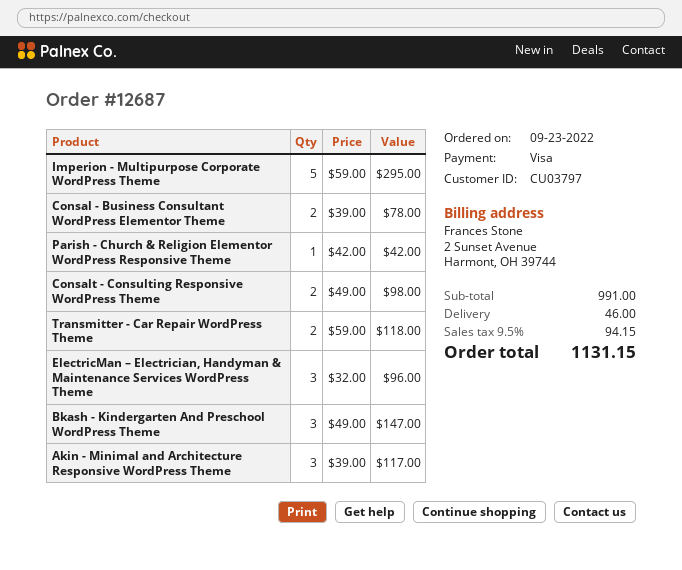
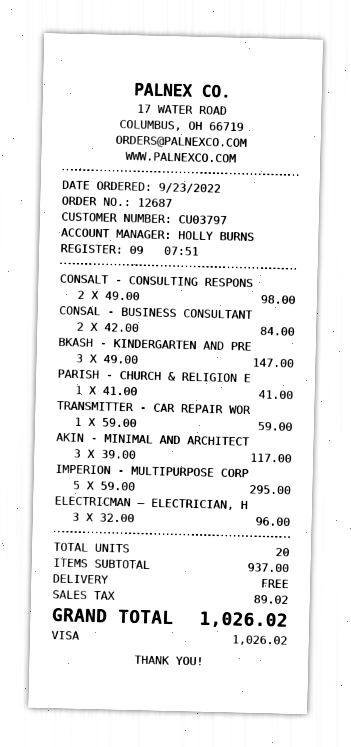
Consal - Business Consultant WordPress Elementor Theme: 2 x 39.00 = 78.00 -> 2 x 42.00 = 84.00
Parish - Church & Religion Elementor WordPress Responsive Theme: 1 x 42.00 = 42.00 -> 1 x 41.00 = 41.00
Transmitter - Car Repair WordPress Theme: 2 x 59.00 = 118.00 -> 1 x 59.00 = 59.00
subtotal: 991.00 -> 937.00
shipping: 46.00 -> 0.00
tax: 94.15 -> 89.02
total: 1131.15 -> 1026.02

